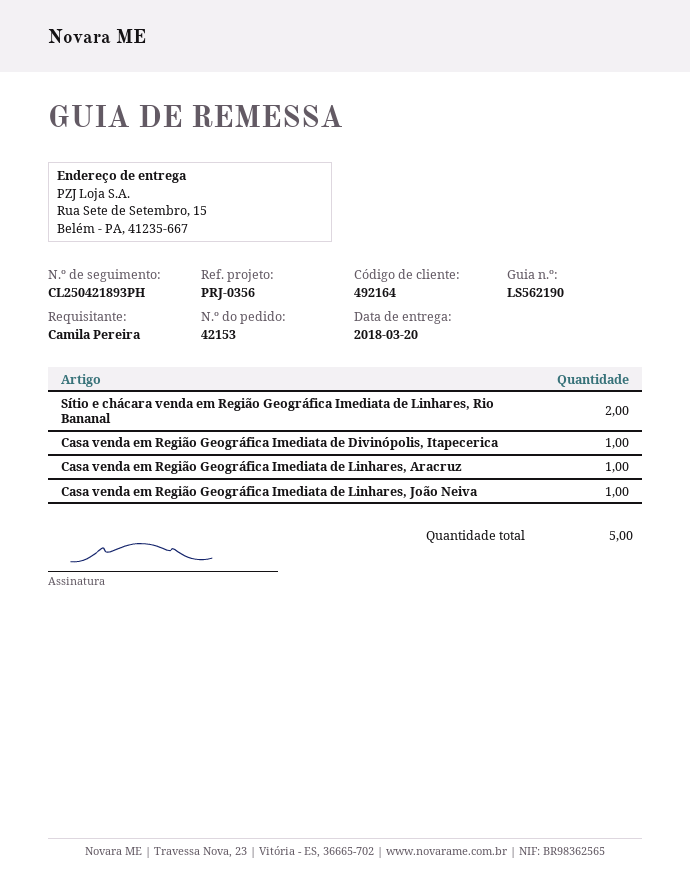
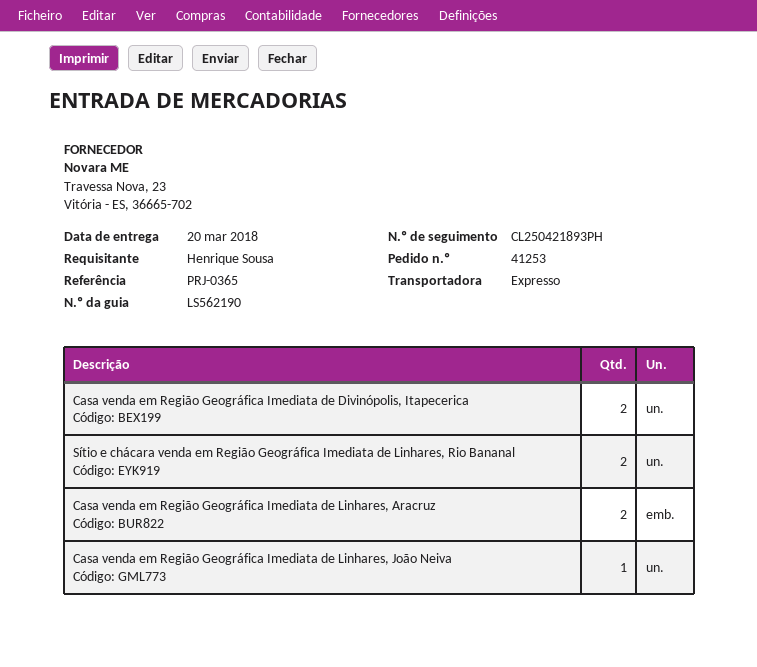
order number: 42153 -> 41253
reference: PRJ-0356 -> PRJ-0365
ordered by: Camila Pereira -> Henrique Sousa
Casa venda em Região Geográfica Imediata de Divinópolis, Itapecerica: 1 -> 2
Casa venda em Região Geográfica Imediata de Linhares, Aracruz: 1 -> 2

